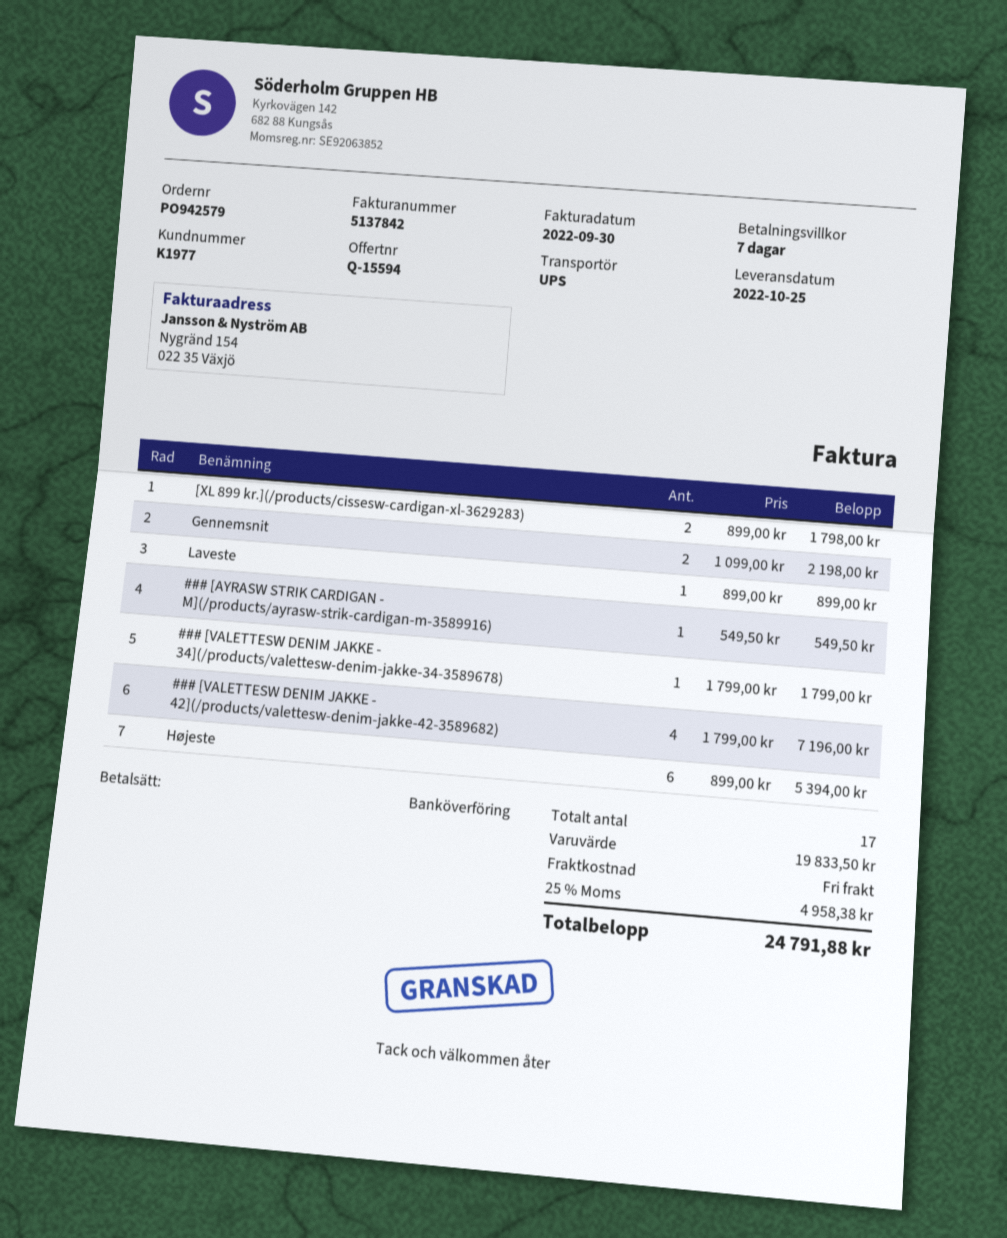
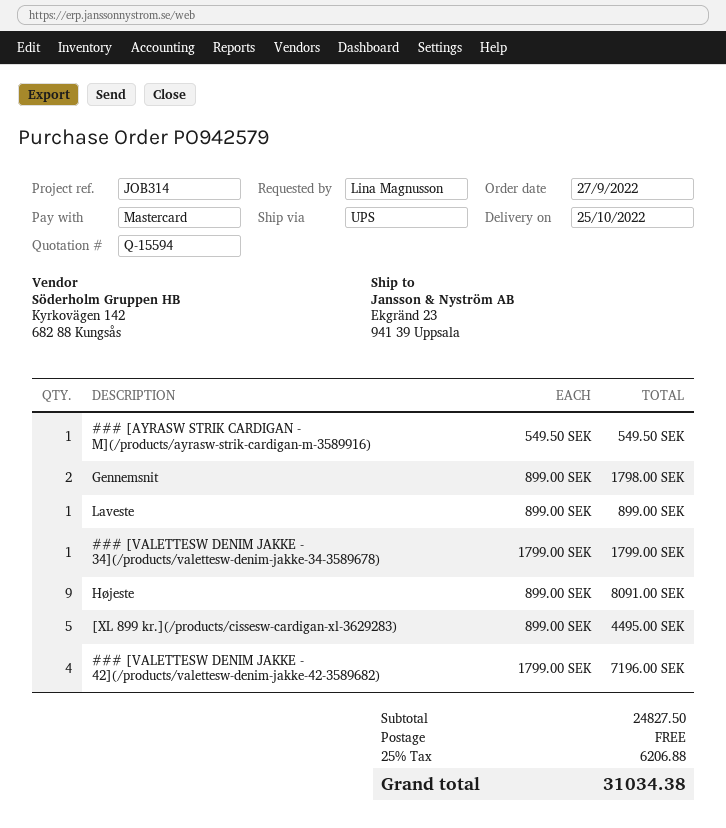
payment method: bank transfer -> Mastercard
[XL 899 kr.](/products/cissesw-cardigan-xl-3629283): 2 x 899.00 = 1798.00 -> 5 x 899.00 = 4495.00
Gennemsnit: 2 x 1099.00 = 2198.00 -> 2 x 899.00 = 1798.00
Højeste: 6 x 899.00 = 5394.00 -> 9 x 899.00 = 8091.00
subtotal: 19833.50 -> 24827.50
tax: 25% = 4958.38 -> 25% = 6206.88
total: 24791.88 -> 31034.38

